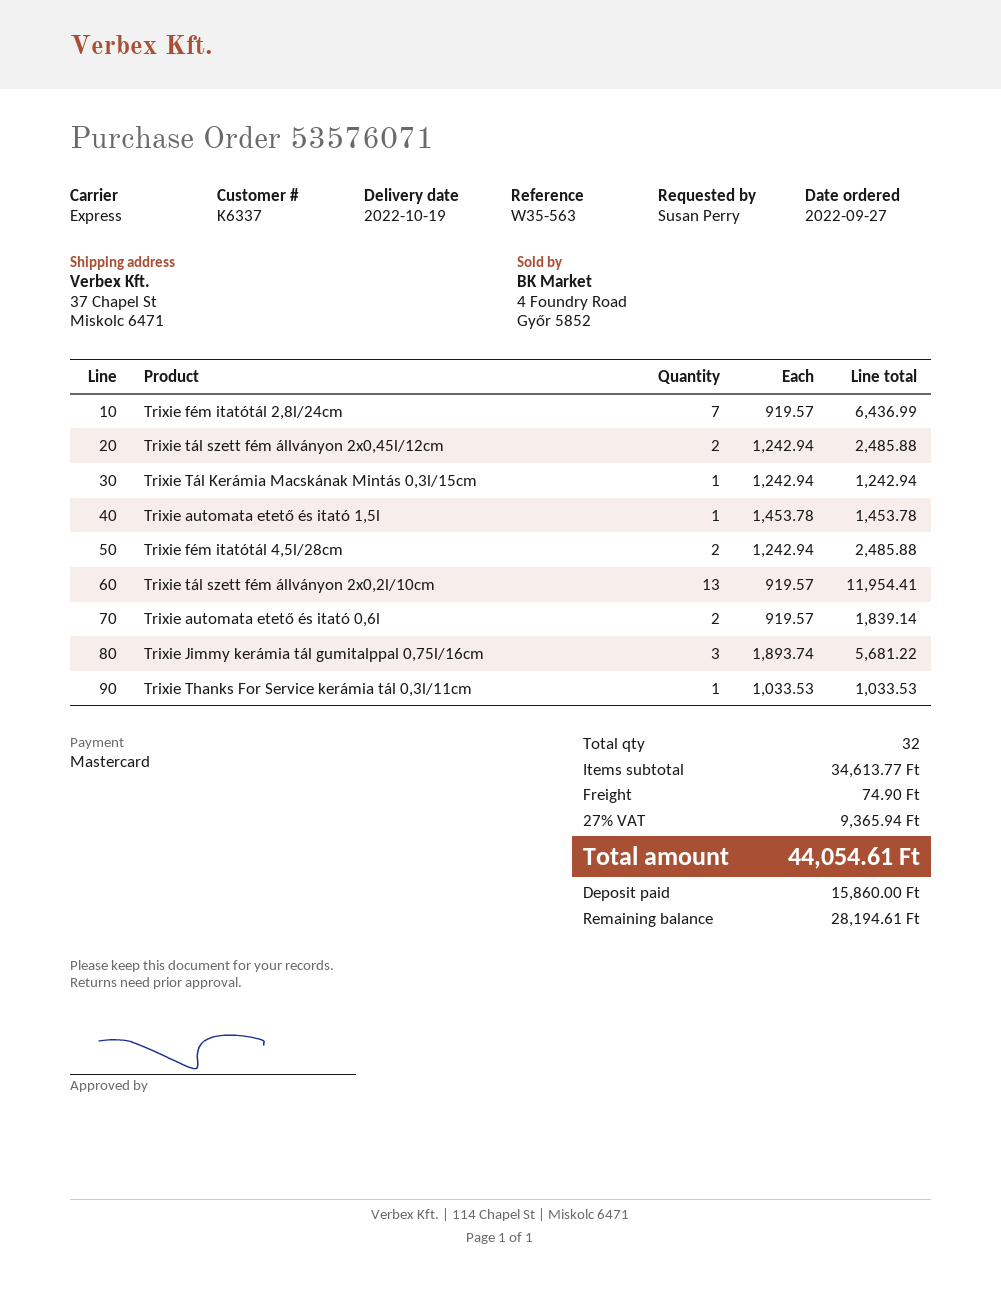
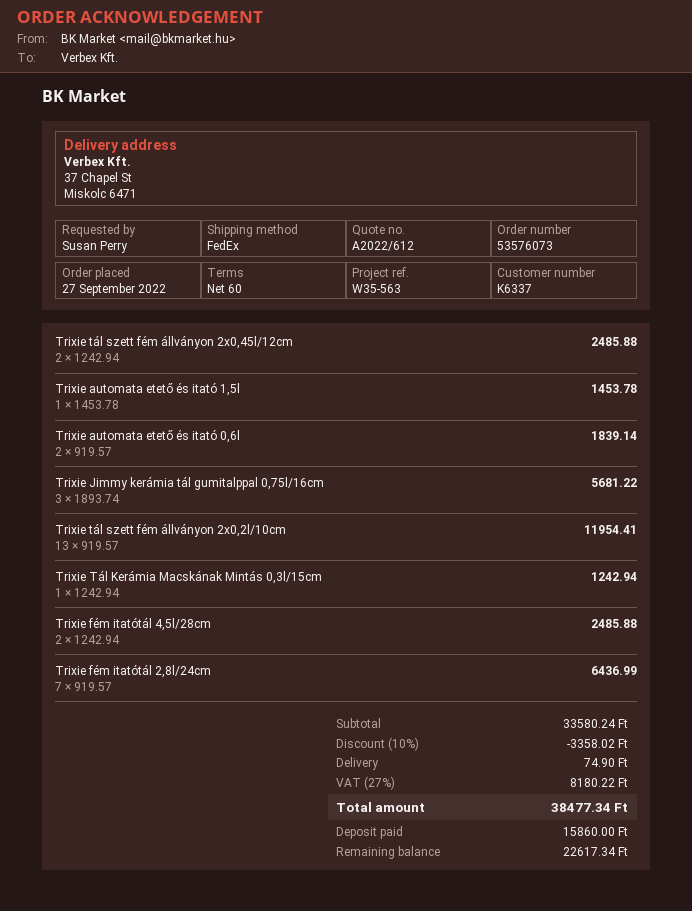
order number: 53576071 -> 53576073
shipping method: express -> FedEx
Trixie Thanks For Service kerámia tál 0,3l/11cm: 1 x 1033.53 = 1033.53 -> none
subtotal: 34613.77 -> 33580.24
discount: none -> 10% = 3358.02
tax: 27% = 9365.94 -> 27% = 8180.22
total: 44054.61 -> 38477.34
balance: 28194.61 -> 22617.34

